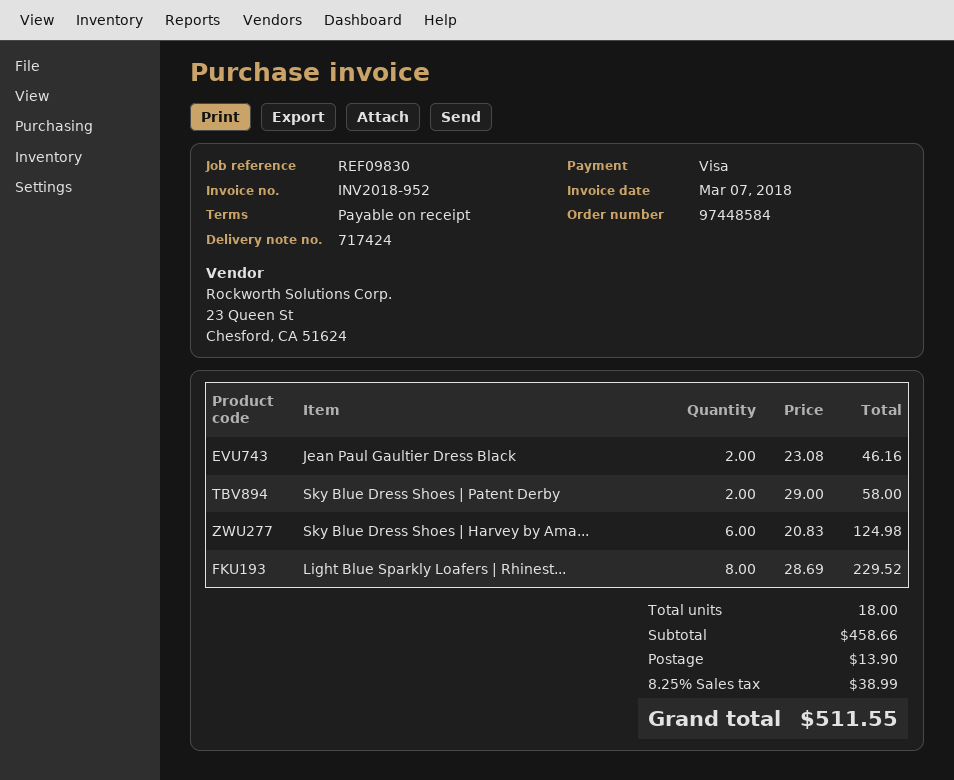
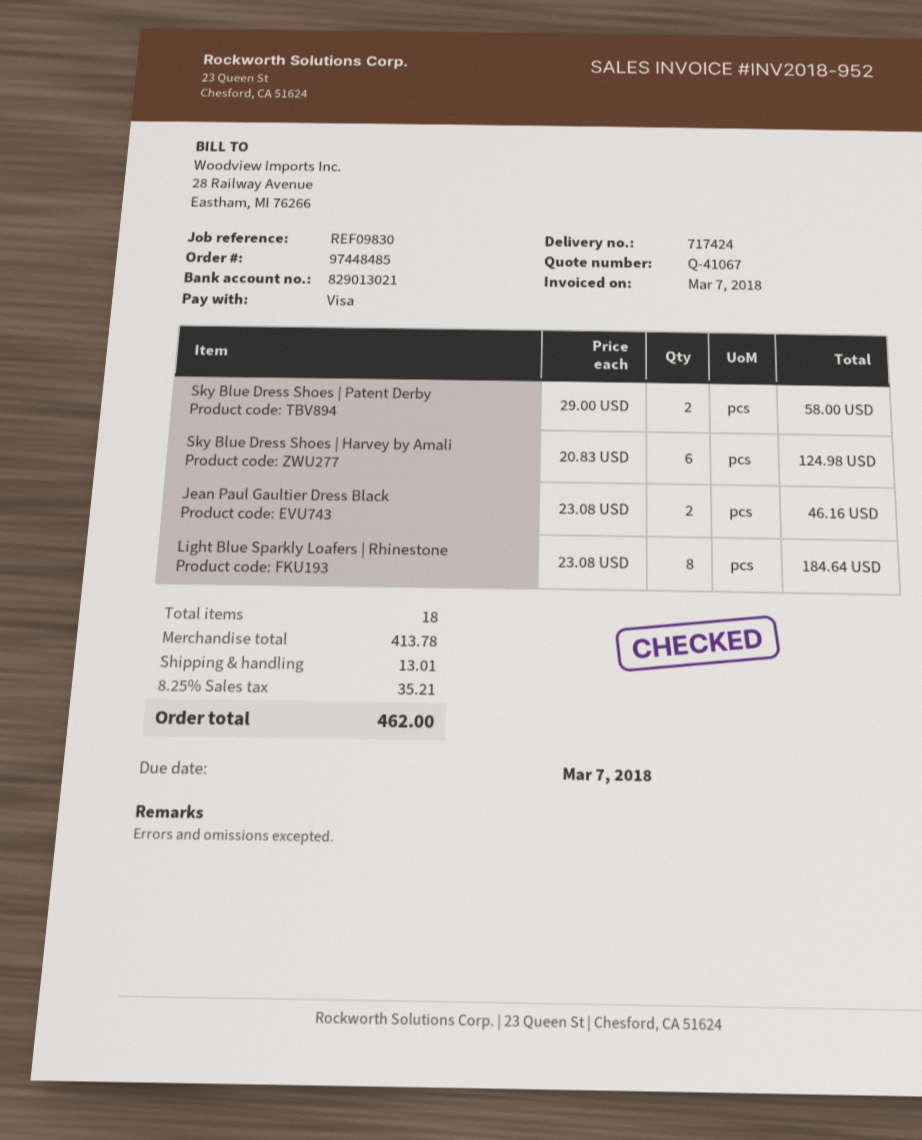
order number: 97448584 -> 97448485
Light Blue Sparkly Loafers | Rhinest...: 8 x 28.69 = 229.52 -> 8 x 23.08 = 184.64
subtotal: 458.66 -> 413.78
shipping: 13.90 -> 13.01
tax: 8.25% = 38.99 -> 8.25% = 35.21
total: 511.55 -> 462.00

